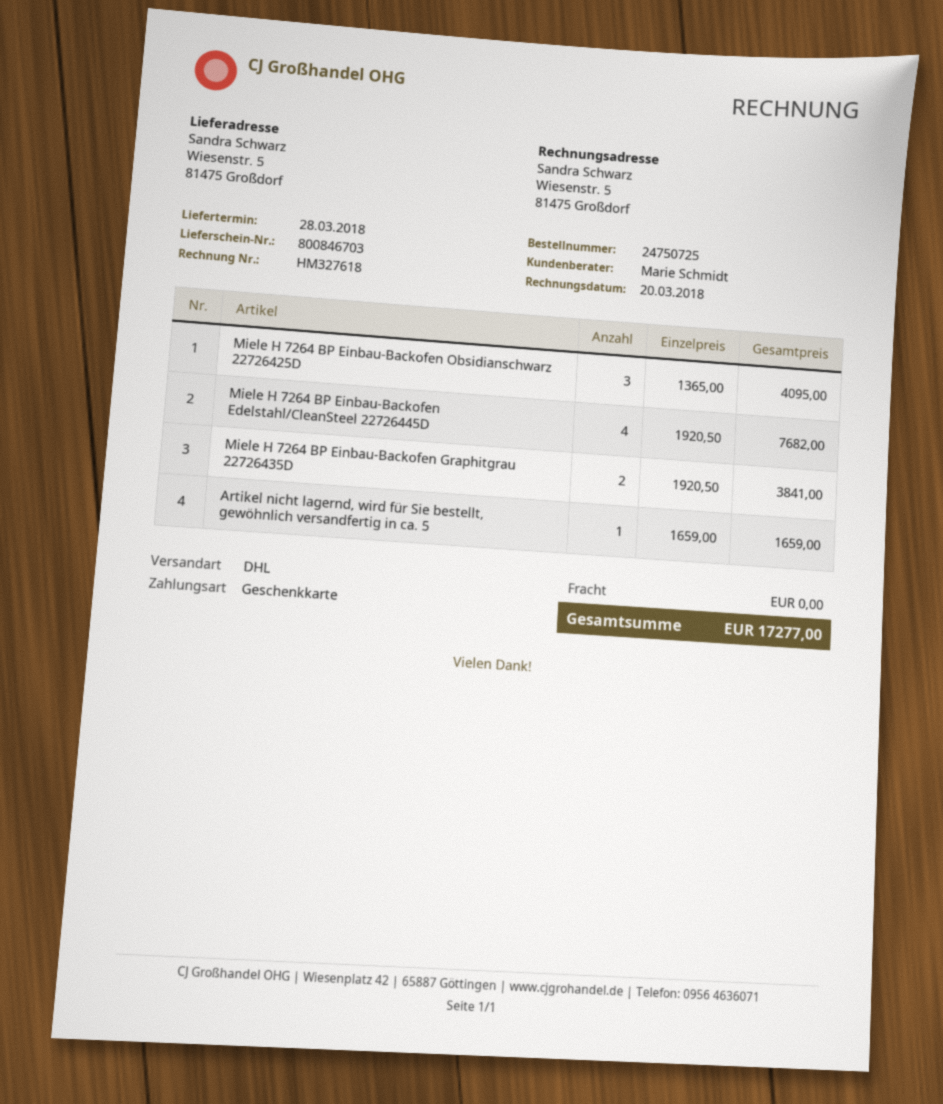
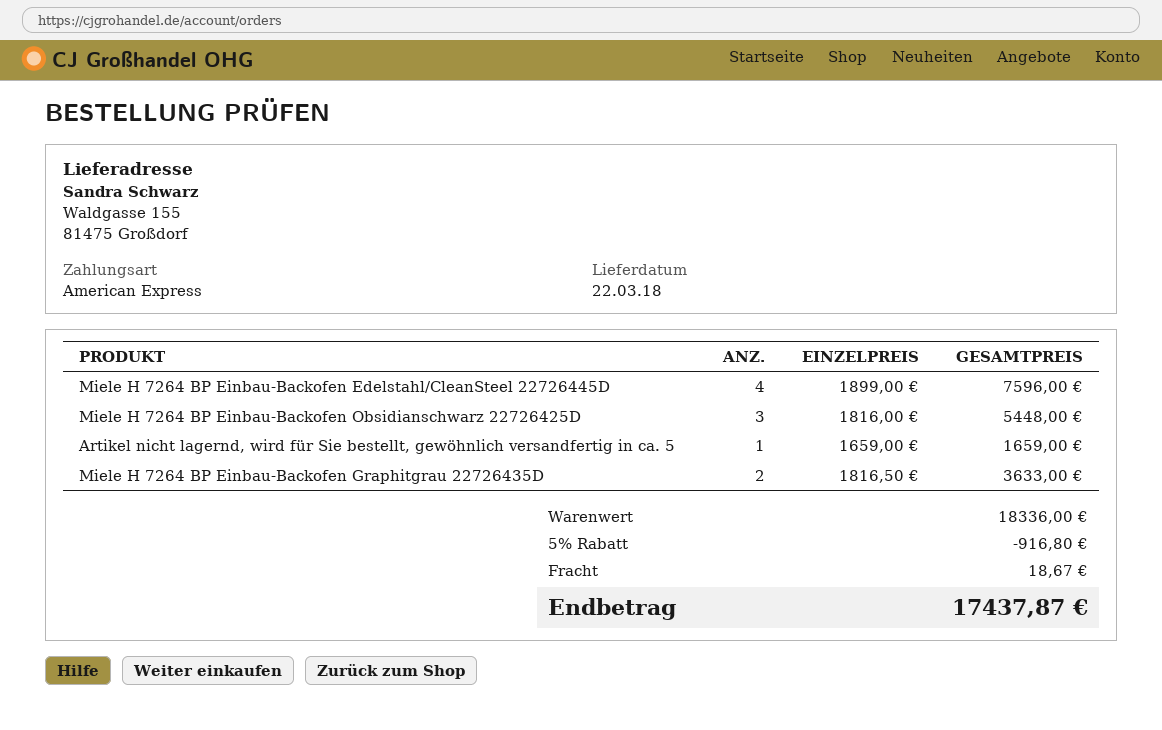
delivery date: 2018-03-28 -> 2018-03-22
payment method: gift card -> American Express
ship to: Wiesenstr. 5, 81475 Großdorf -> Waldgasse 155, 81475 Großdorf
Miele H 7264 BP Einbau-Backofen Obsidianschwarz 22726425D: 3 x 1365.00 = 4095.00 -> 3 x 1816.00 = 5448.00
Miele H 7264 BP Einbau-Backofen Edelstahl/CleanSteel 22726445D: 4 x 1920.50 = 7682.00 -> 4 x 1899.00 = 7596.00
Miele H 7264 BP Einbau-Backofen Graphitgrau 22726435D: 2 x 1920.50 = 3841.00 -> 2 x 1816.50 = 3633.00
discount: none -> 5% = 916.80
shipping: 0.00 -> 18.67
total: 17277.00 -> 17437.87

